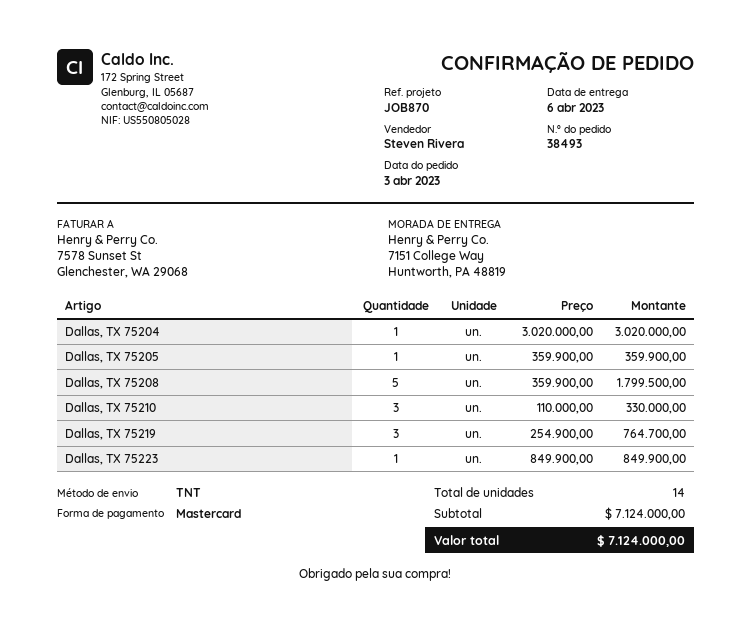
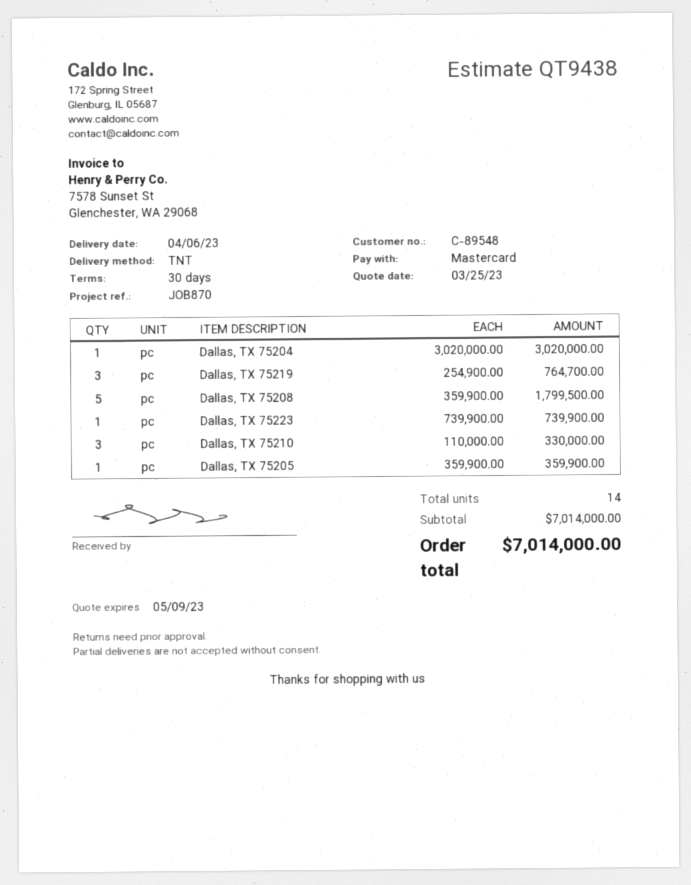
Dallas, TX 75223: 1 x 849900.00 = 849900.00 -> 1 x 739900.00 = 739900.00
subtotal: 7124000.00 -> 7014000.00
total: 7124000.00 -> 7014000.00

